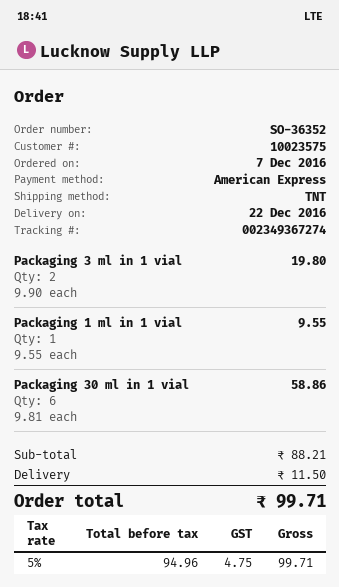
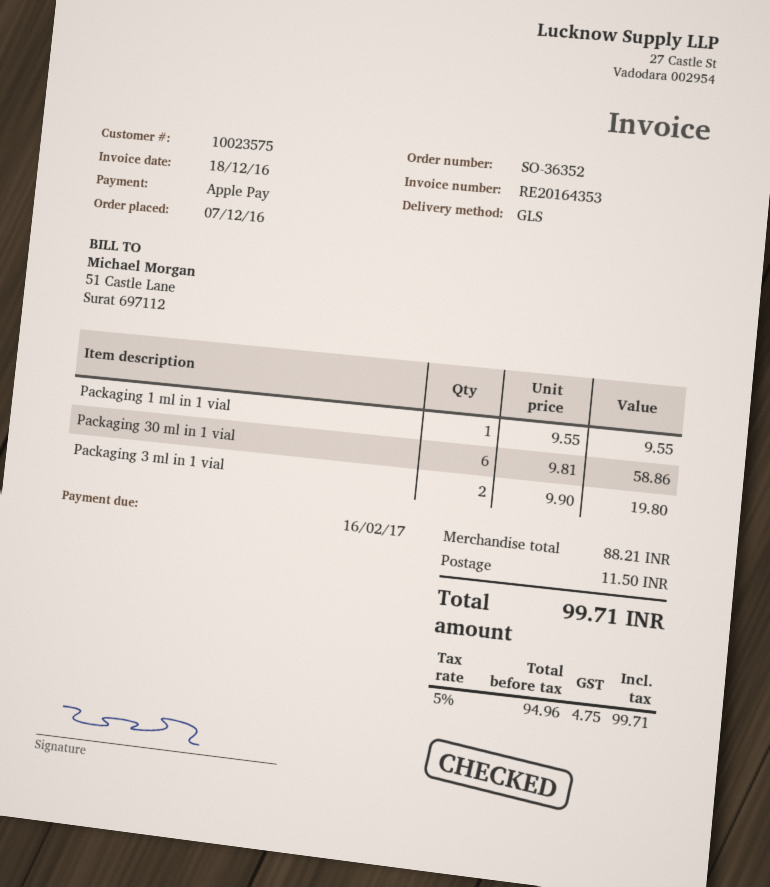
payment method: American Express -> Apple Pay
shipping method: TNT -> GLS

